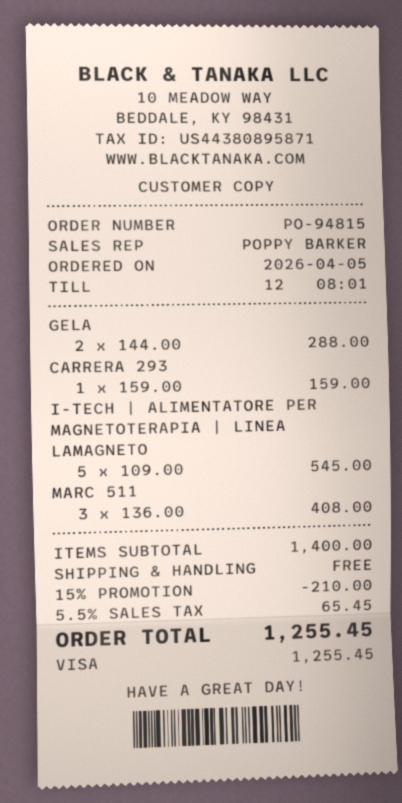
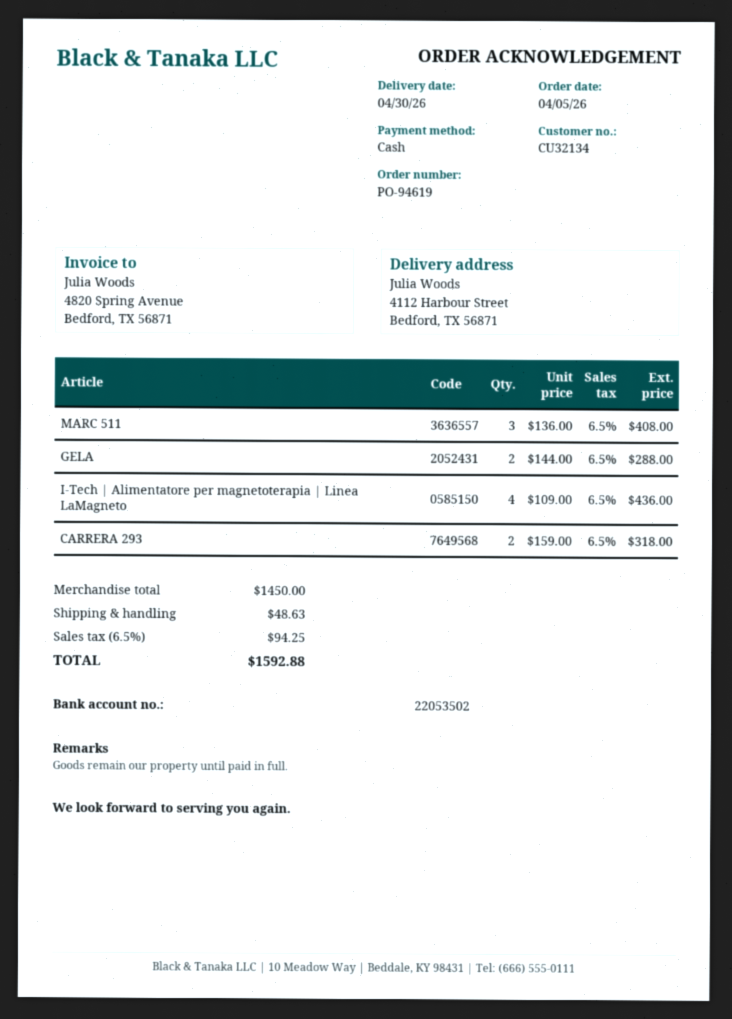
order number: PO-94815 -> PO-94619
payment method: Visa -> cash
CARRERA 293: 1 x 159.00 = 159.00 -> 2 x 159.00 = 318.00
I-TECH | ALIMENTATORE PER MAGNETOTERAPIA | LINEA LAMAGNETO: 5 x 109.00 = 545.00 -> 4 x 109.00 = 436.00
subtotal: 1400.00 -> 1450.00
discount: 15% = 210.00 -> none
shipping: 0.00 -> 48.63
tax: 5.5% = 65.45 -> 6.5% = 94.25
total: 1255.45 -> 1592.88

